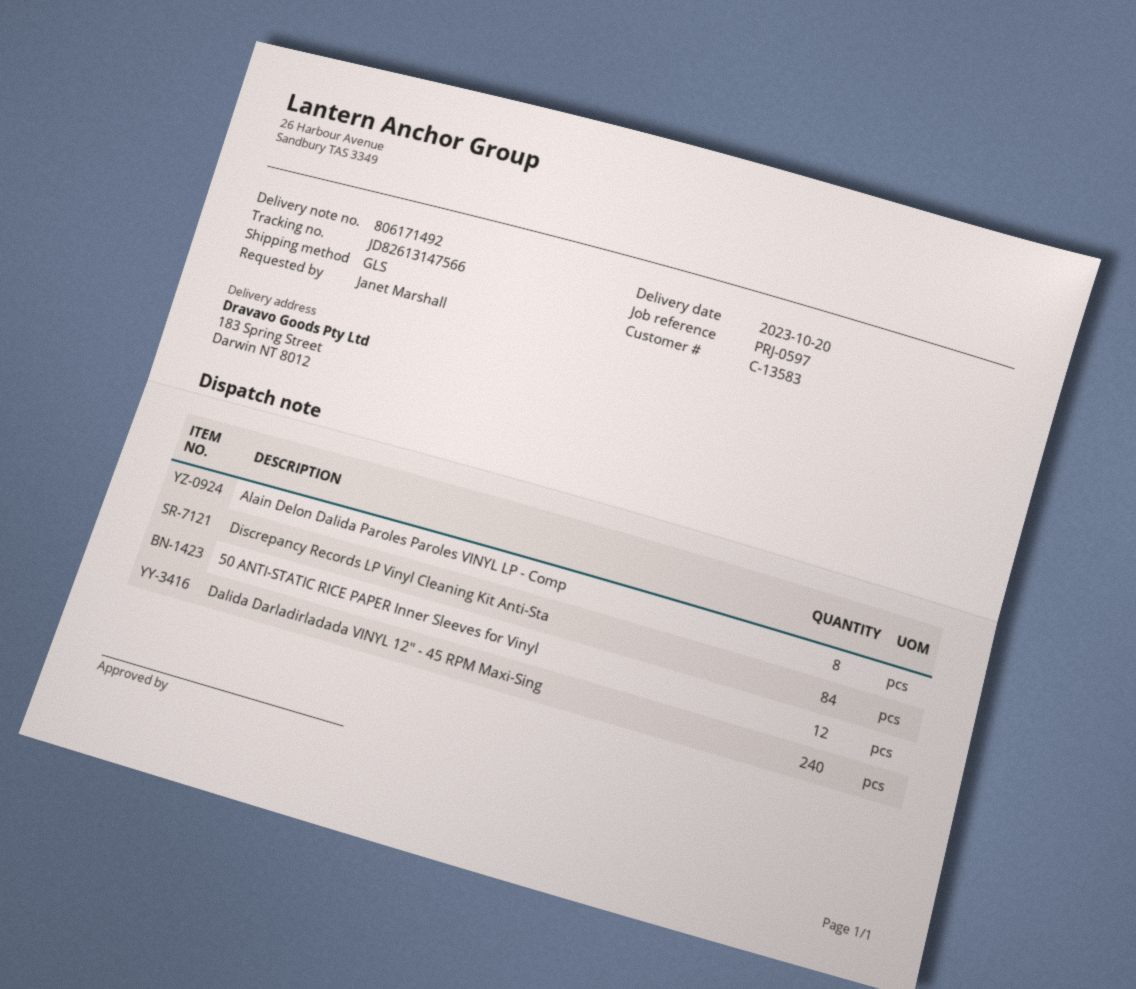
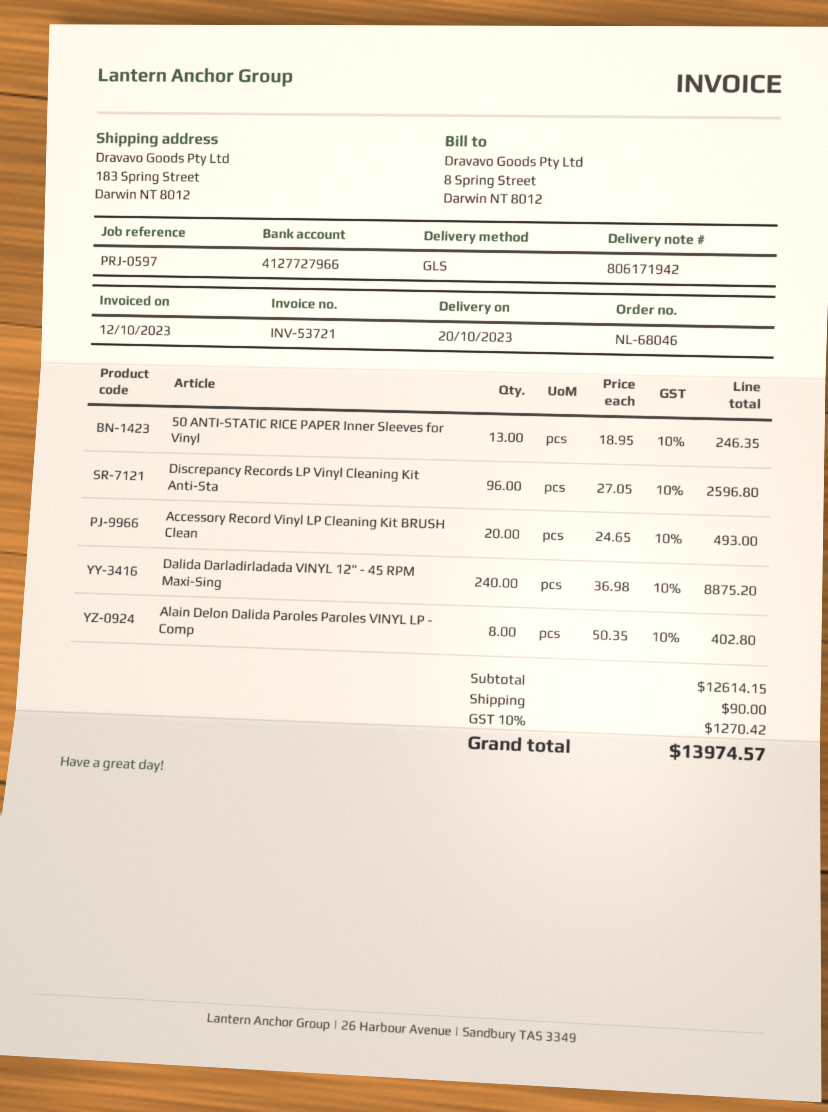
delivery note number: 806171492 -> 806171942
Discrepancy Records LP Vinyl Cleaning Kit Anti-Sta: 84 -> 96
50 ANTI-STATIC RICE PAPER Inner Sleeves for Vinyl: 12 -> 13
Accessory Record Vinyl LP Cleaning Kit BRUSH Clean: none -> 20

